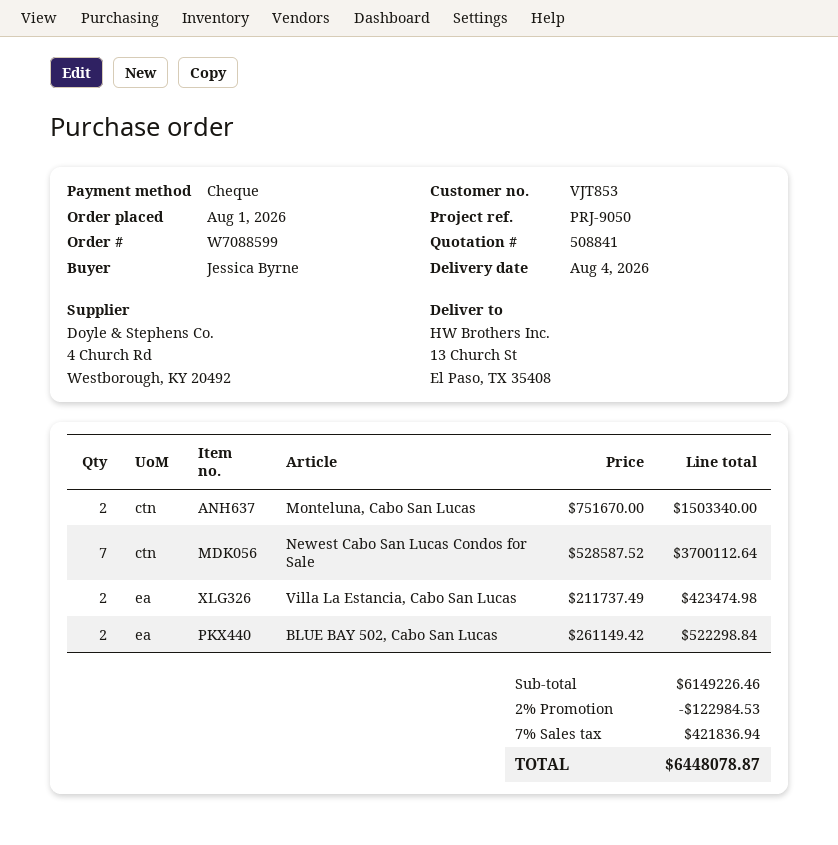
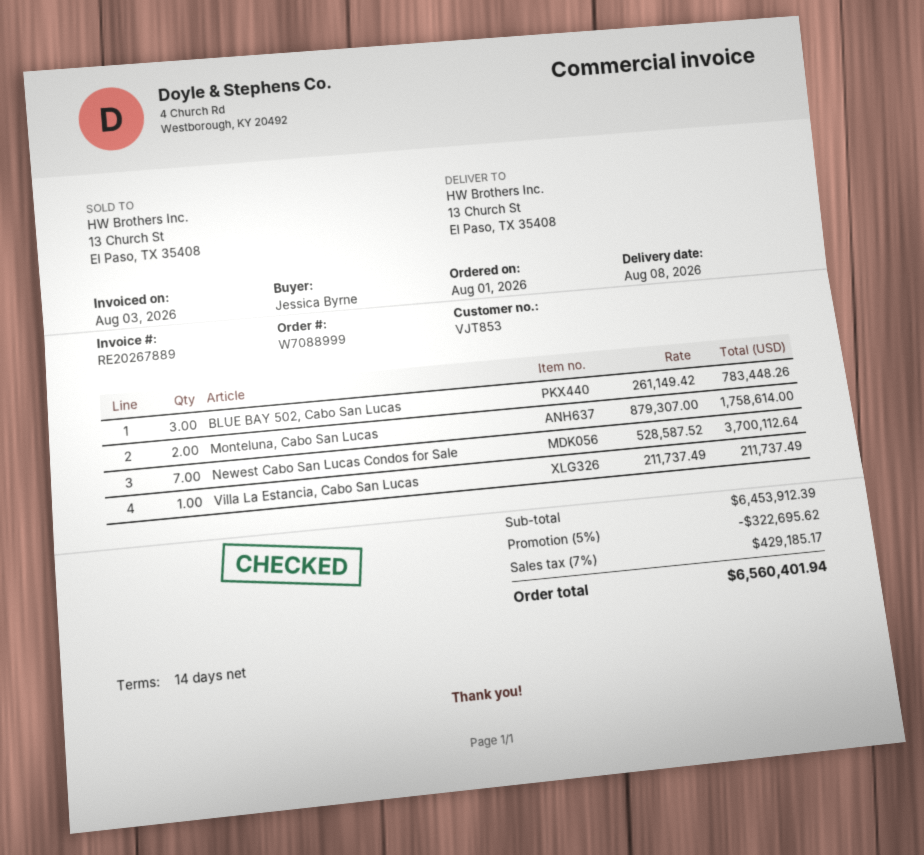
order number: W7088599 -> W7088999
delivery date: 2026-08-04 -> 2026-08-08
Monteluna, Cabo San Lucas: 2 x 751670.00 = 1503340.00 -> 2 x 879307.00 = 1758614.00
Villa La Estancia, Cabo San Lucas: 2 x 211737.49 = 423474.98 -> 1 x 211737.49 = 211737.49
BLUE BAY 502, Cabo San Lucas: 2 x 261149.42 = 522298.84 -> 3 x 261149.42 = 783448.26
subtotal: 6149226.46 -> 6453912.39
discount: 2% = 122984.53 -> 5% = 322695.62
tax: 7% = 421836.94 -> 7% = 429185.17
total: 6448078.87 -> 6560401.94

